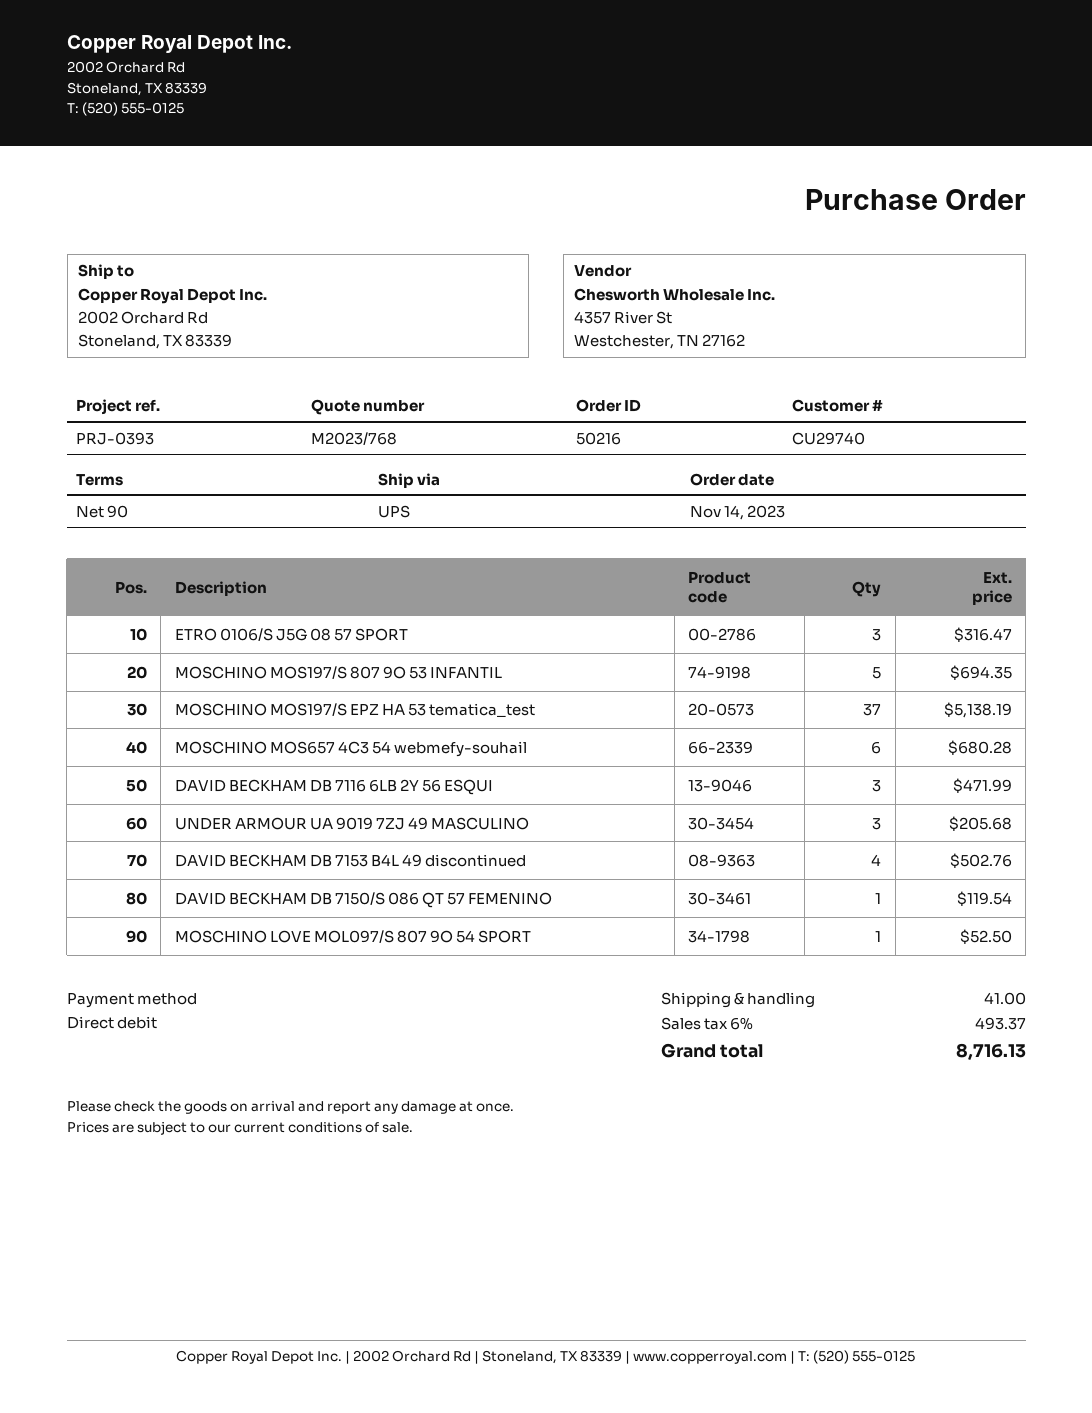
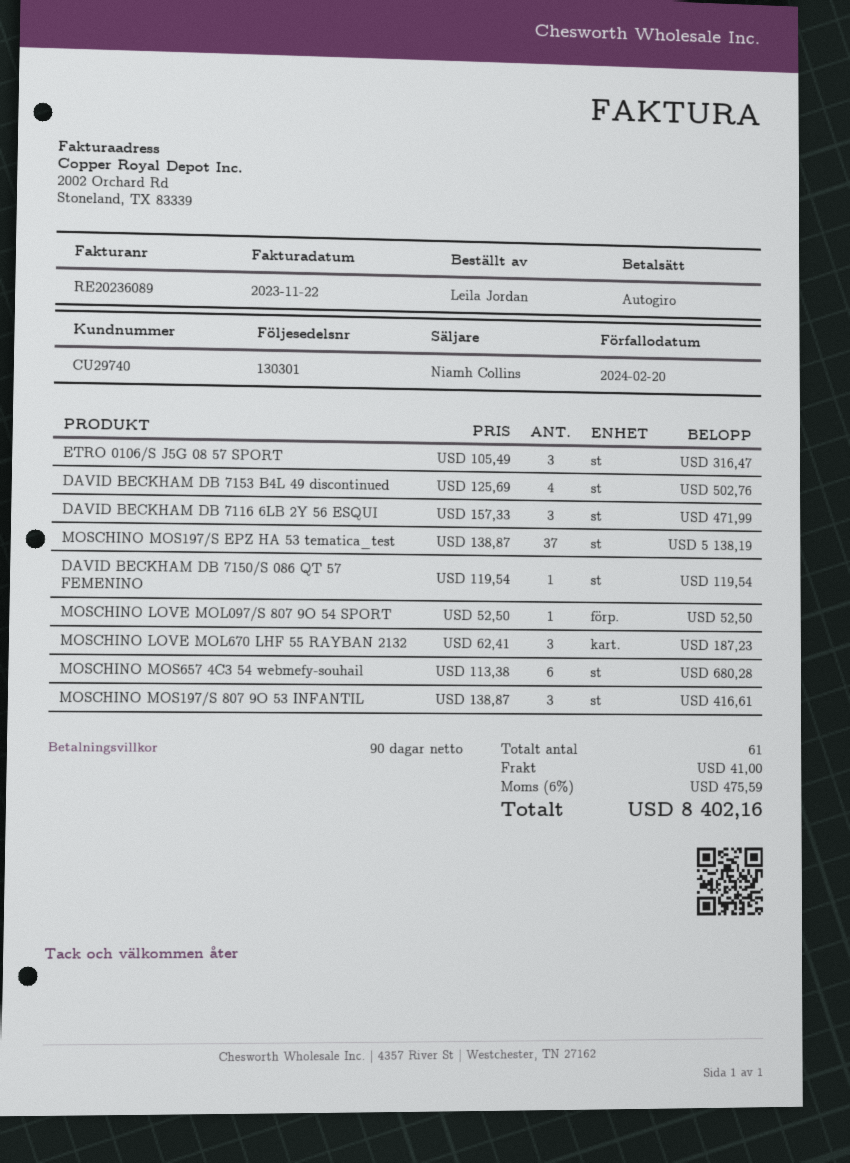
MOSCHINO MOS197/S 807 9O 53 INFANTIL: 5 for 694.35 -> 3 for 416.61
UNDER ARMOUR UA 9019 7ZJ 49 MASCULINO: 3 for 205.68 -> none
MOSCHINO LOVE MOL670 LHF 55 RAYBAN 2132: none -> 3 for 187.23
tax: 6% = 493.37 -> 6% = 475.59
total: 8716.13 -> 8402.16

